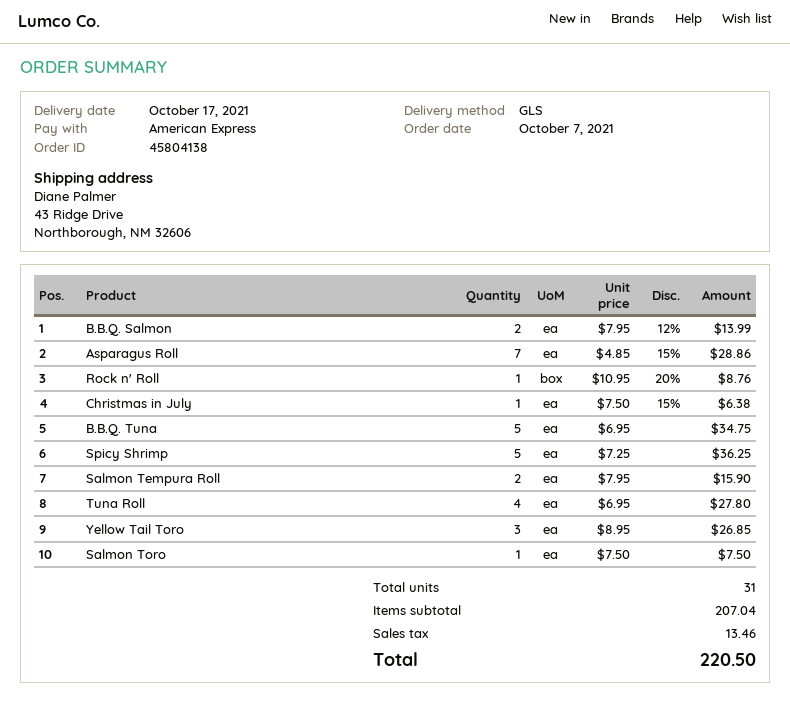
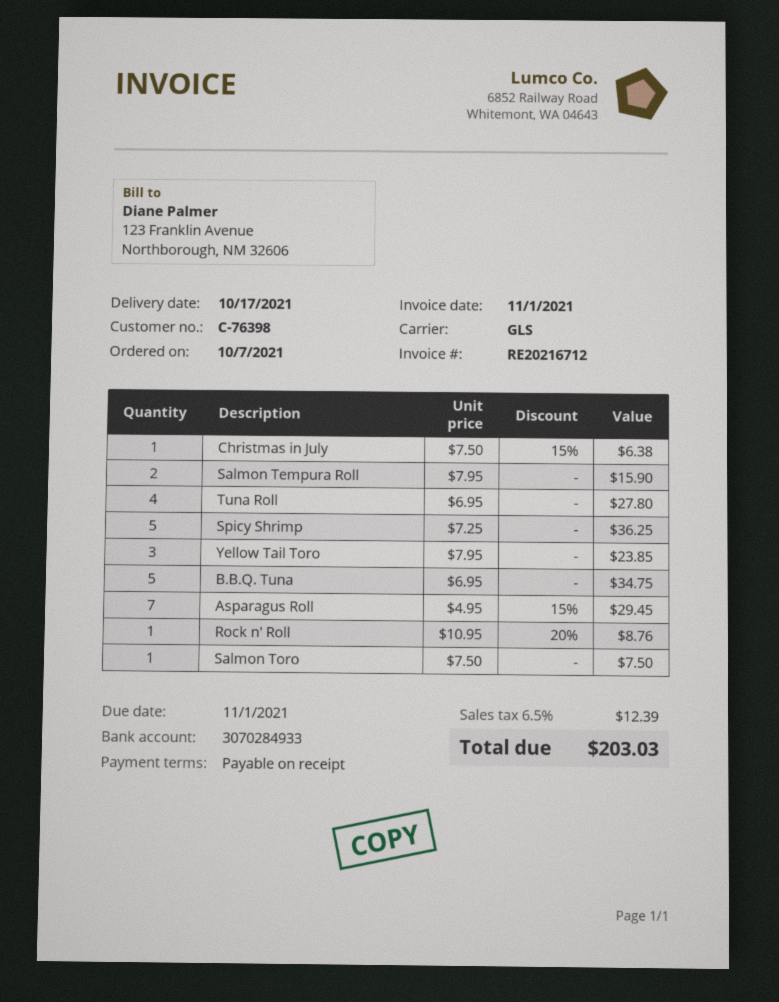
B.B.Q. Salmon: 2 x 7.95 - 12% = 13.99 -> none
Asparagus Roll: 7 x 4.85 - 15% = 28.86 -> 7 x 4.95 - 15% = 29.45
Yellow Tail Toro: 3 x 8.95 = 26.85 -> 3 x 7.95 = 23.85
tax: 13.46 -> 12.39
total: 220.50 -> 203.03

